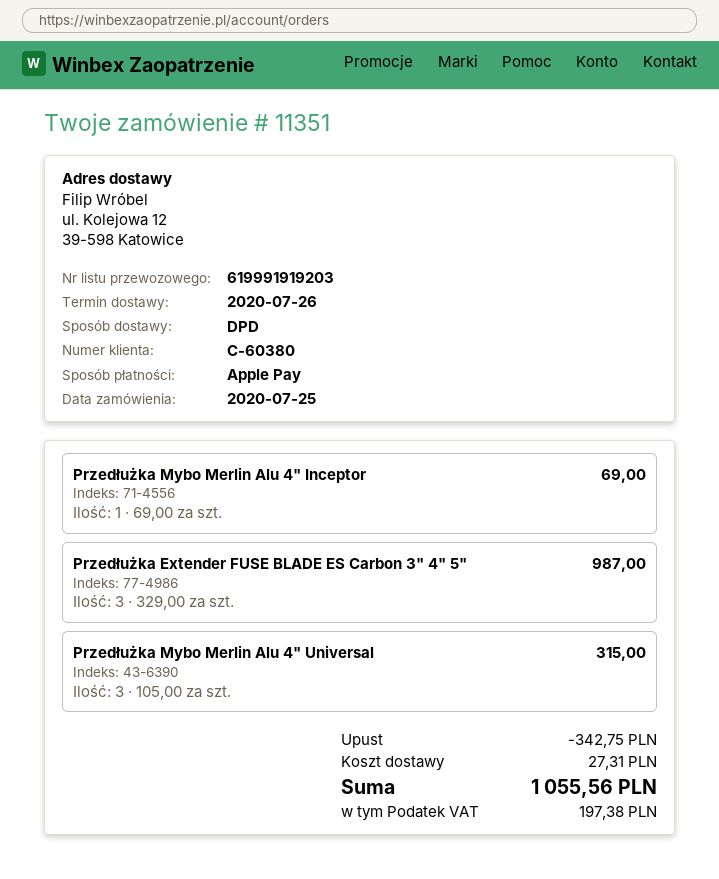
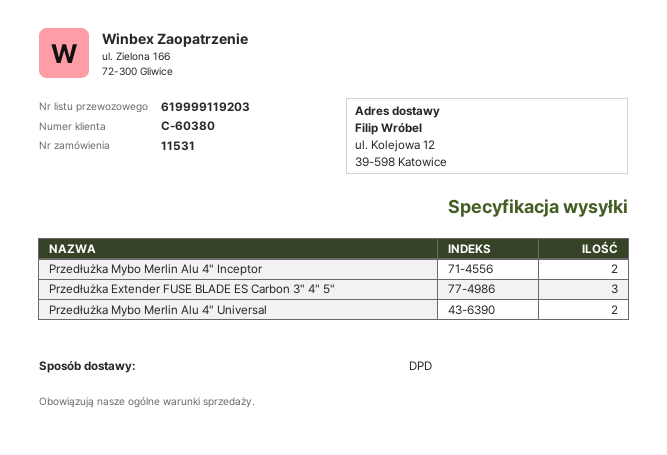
order number: 11351 -> 11531
tracking number: 619991919203 -> 619999119203
Przedłużka Mybo Merlin Alu 4" Inceptor: 1 -> 2
Przedłużka Mybo Merlin Alu 4" Universal: 3 -> 2

